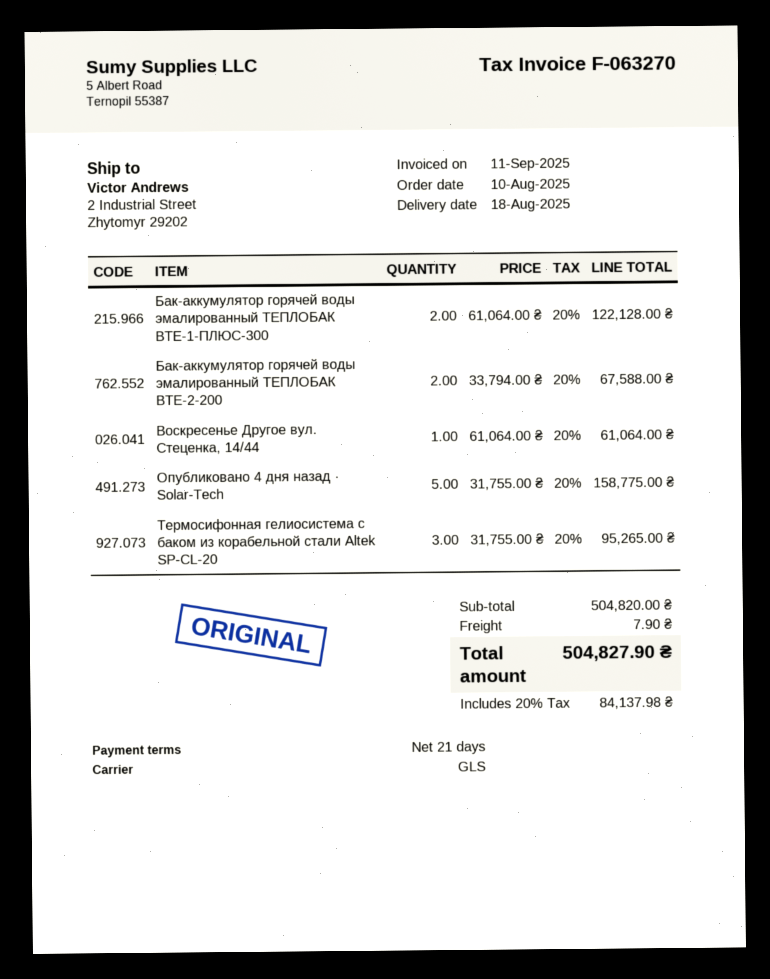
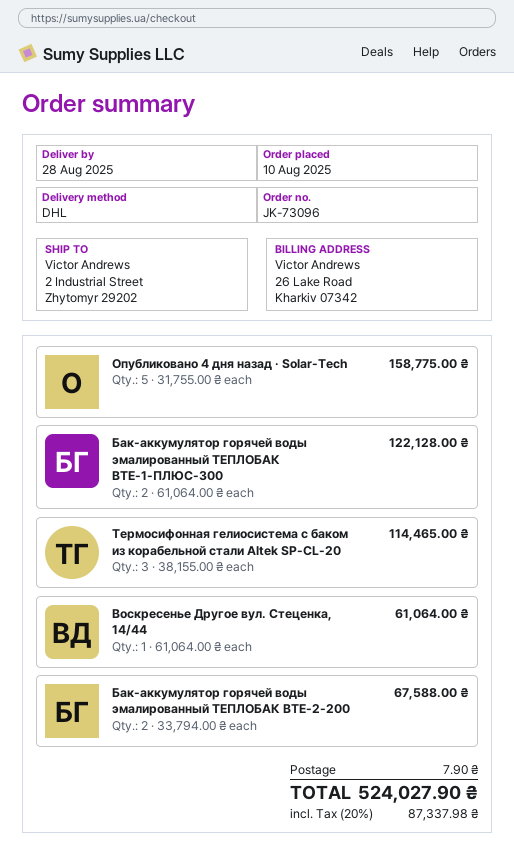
delivery date: 2025-08-18 -> 2025-08-28
shipping method: GLS -> DHL
Термосифонная гелиосистема с баком из корабельной стали Altek SP-CL-20: 3 x 31755.00 = 95265.00 -> 3 x 38155.00 = 114465.00
tax: 20% = 84137.98 -> 20% = 87337.98
total: 504827.90 -> 524027.90

